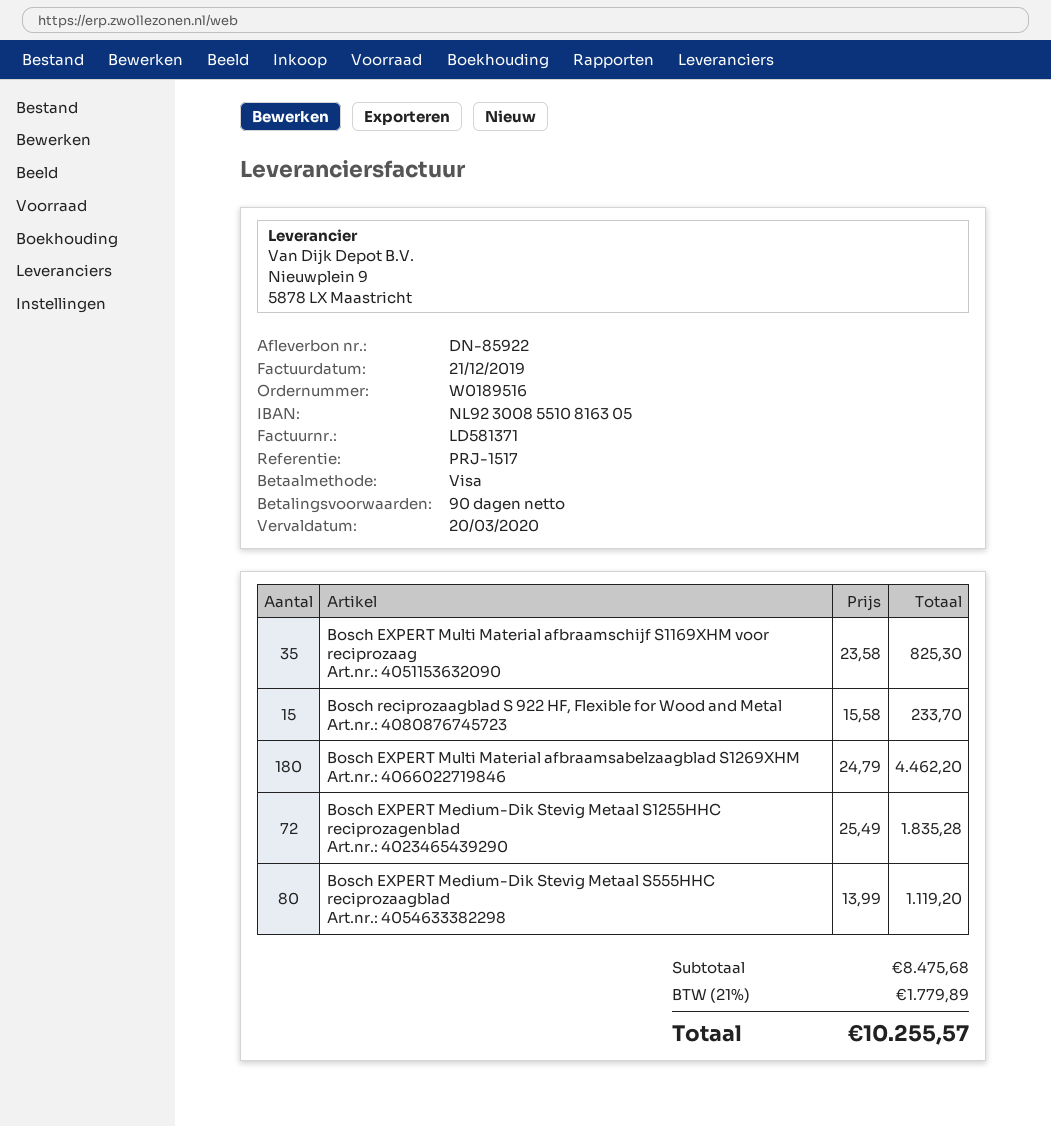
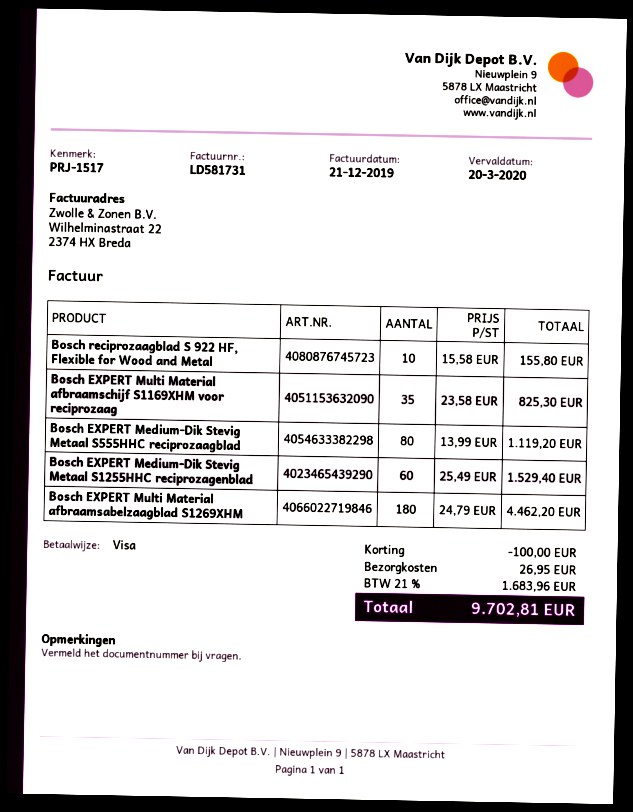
invoice number: LD581371 -> LD581731
Bosch reciprozaagblad S 922 HF, Flexible for Wood and Metal: 15 x 15.58 = 233.70 -> 10 x 15.58 = 155.80
Bosch EXPERT Medium-Dik Stevig Metaal S1255HHC reciprozagenblad: 72 x 25.49 = 1835.28 -> 60 x 25.49 = 1529.40
discount: none -> 100.00
shipping: none -> 26.95
tax: 21% = 1779.89 -> 21% = 1683.96
total: 10255.57 -> 9702.81

